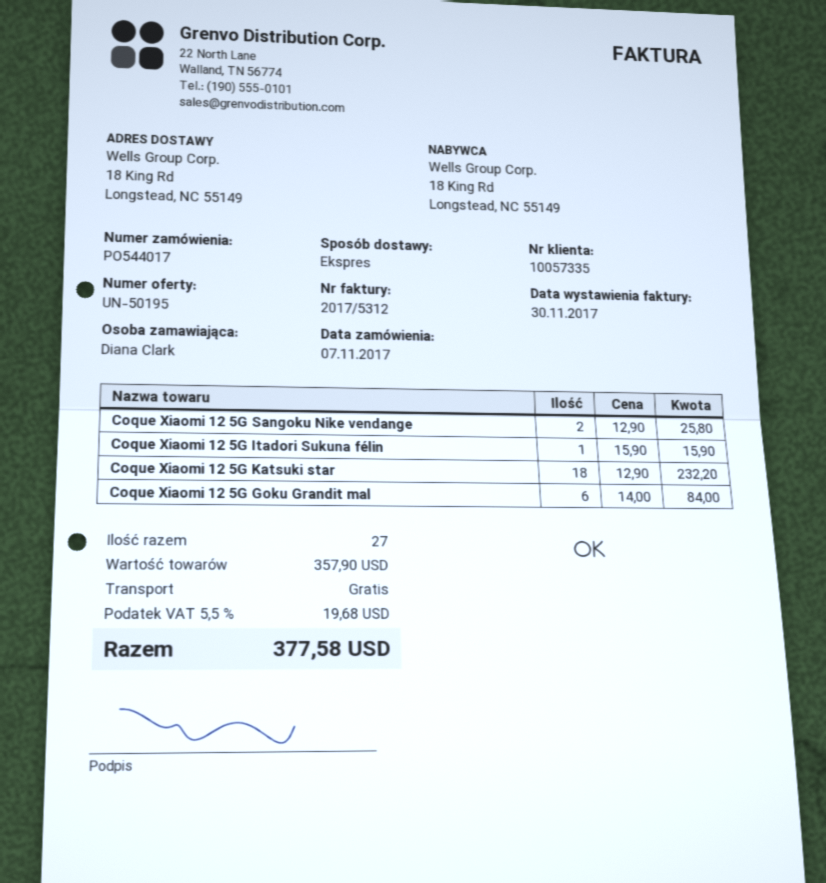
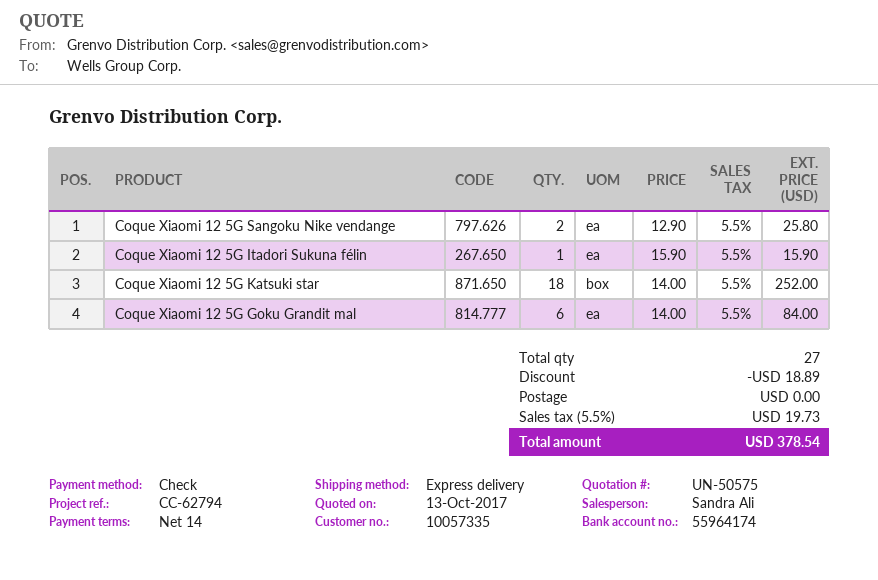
quote number: UN-50195 -> UN-50575
Coque Xiaomi 12 5G Katsuki star: 18 x 12.90 = 232.20 -> 18 x 14.00 = 252.00
discount: none -> 18.89
tax: 5.5% = 19.68 -> 5.5% = 19.73
total: 377.58 -> 378.54

